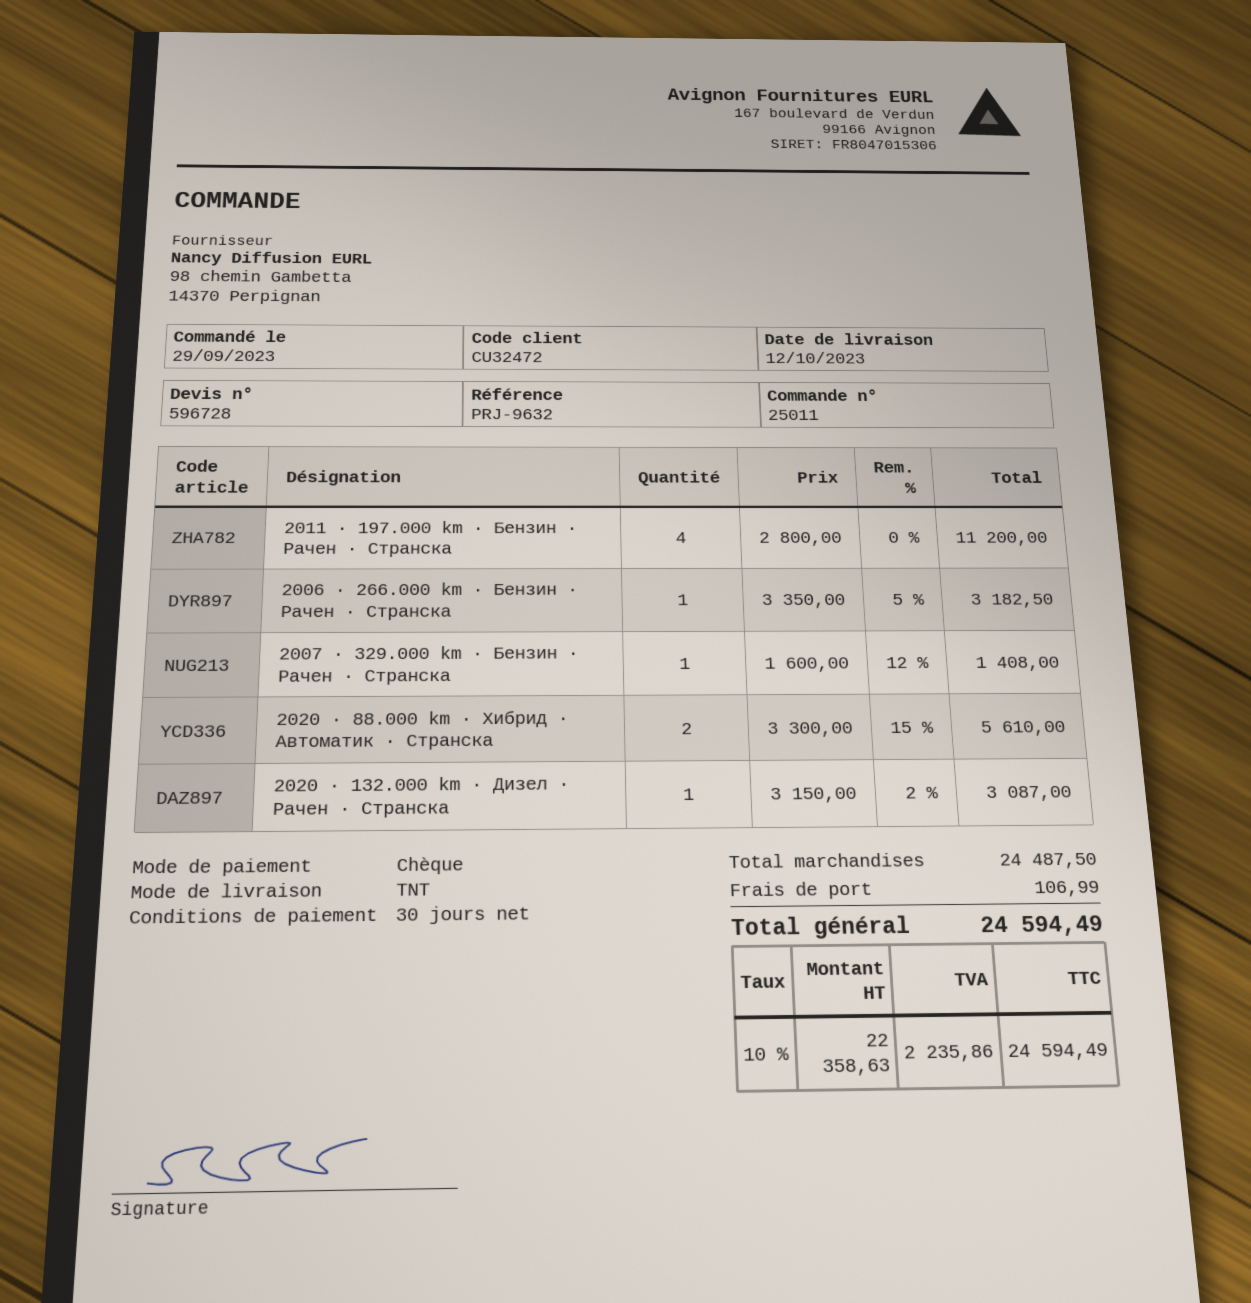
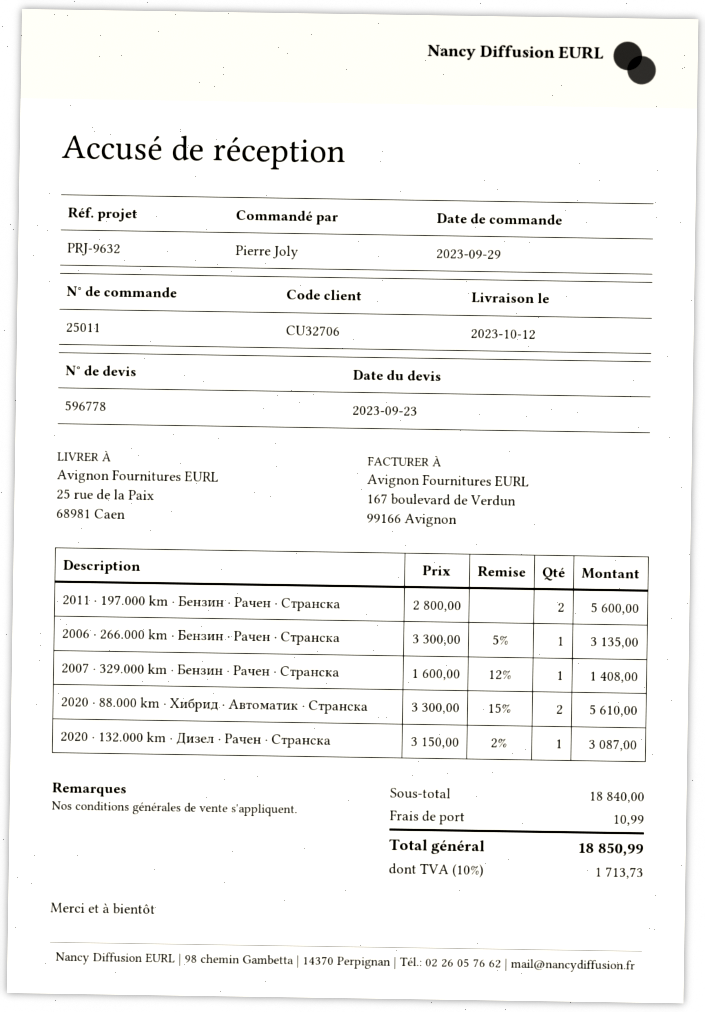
quote number: 596728 -> 596778
customer number: CU32472 -> CU32706
2011 · 197.000 km · Бензин · Рачен · Странска: 4 x 2800.00 = 11200.00 -> 2 x 2800.00 = 5600.00
2006 · 266.000 km · Бензин · Рачен · Странска: 1 x 3350.00 - 5% = 3182.50 -> 1 x 3300.00 - 5% = 3135.00
subtotal: 24487.50 -> 18840.00
shipping: 106.99 -> 10.99
tax: 10% = 2235.86 -> 10% = 1713.73
total: 24594.49 -> 18850.99

